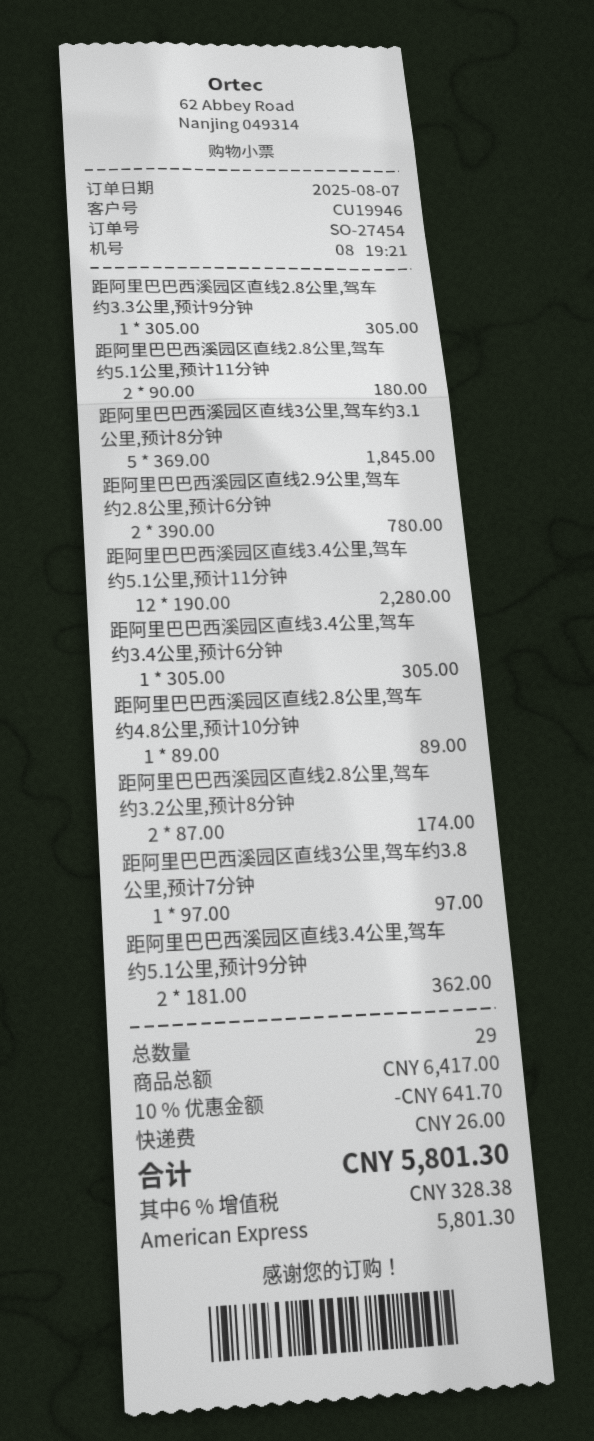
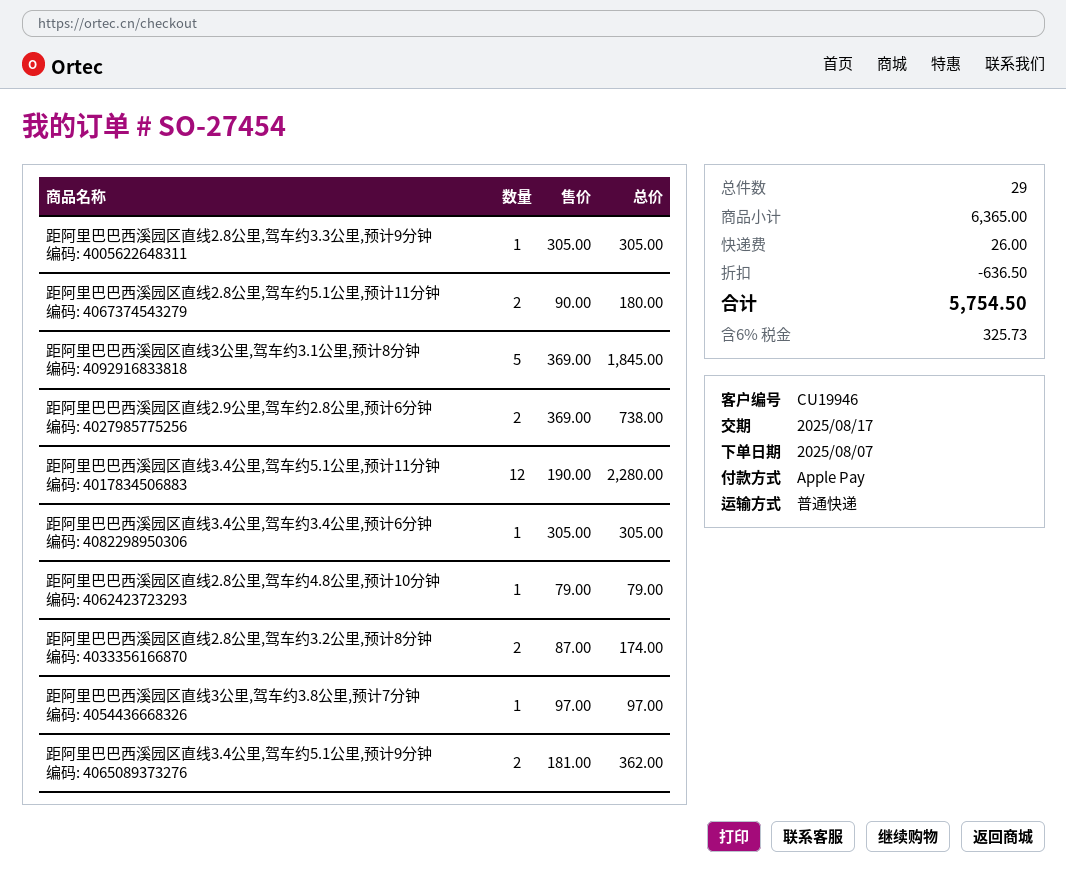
payment method: American Express -> Apple Pay
距阿里巴巴西溪园区直线2.9公里,驾车约2.8公里,预计6分钟: 2 x 390.00 = 780.00 -> 2 x 369.00 = 738.00
距阿里巴巴西溪园区直线2.8公里,驾车约4.8公里,预计10分钟: 1 x 89.00 = 89.00 -> 1 x 79.00 = 79.00
subtotal: 6417.00 -> 6365.00
discount: 641.70 -> 636.50
tax: 6% = 328.38 -> 6% = 325.73
total: 5801.30 -> 5754.50

